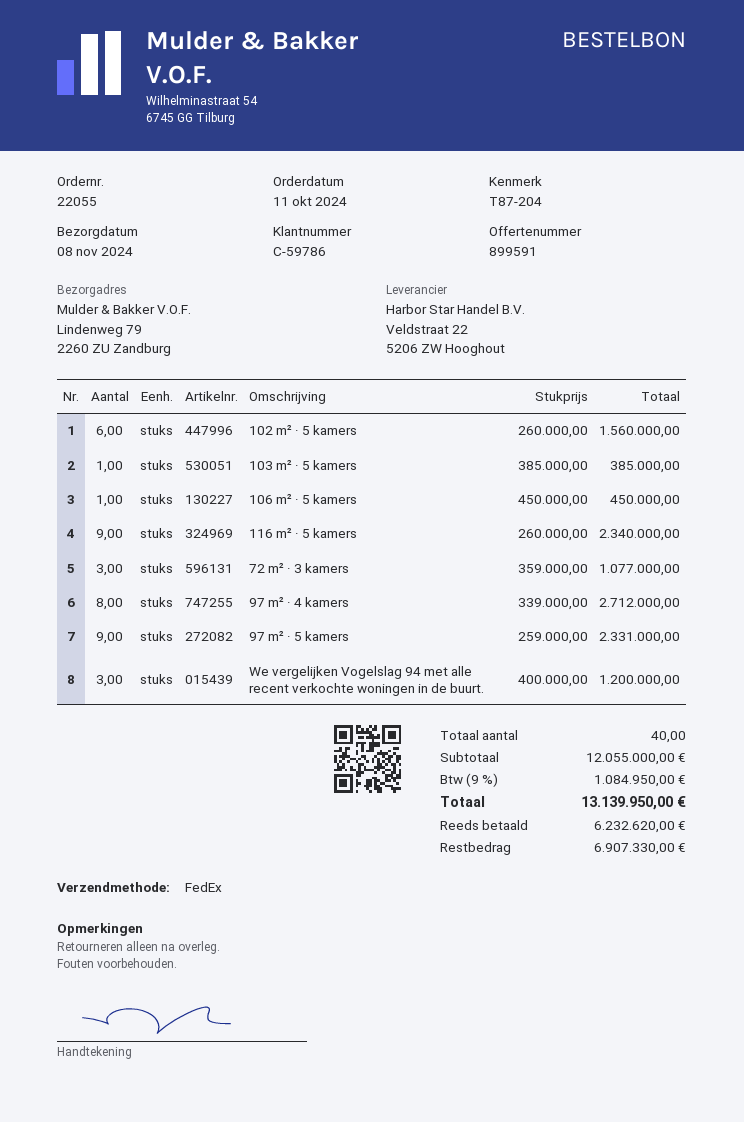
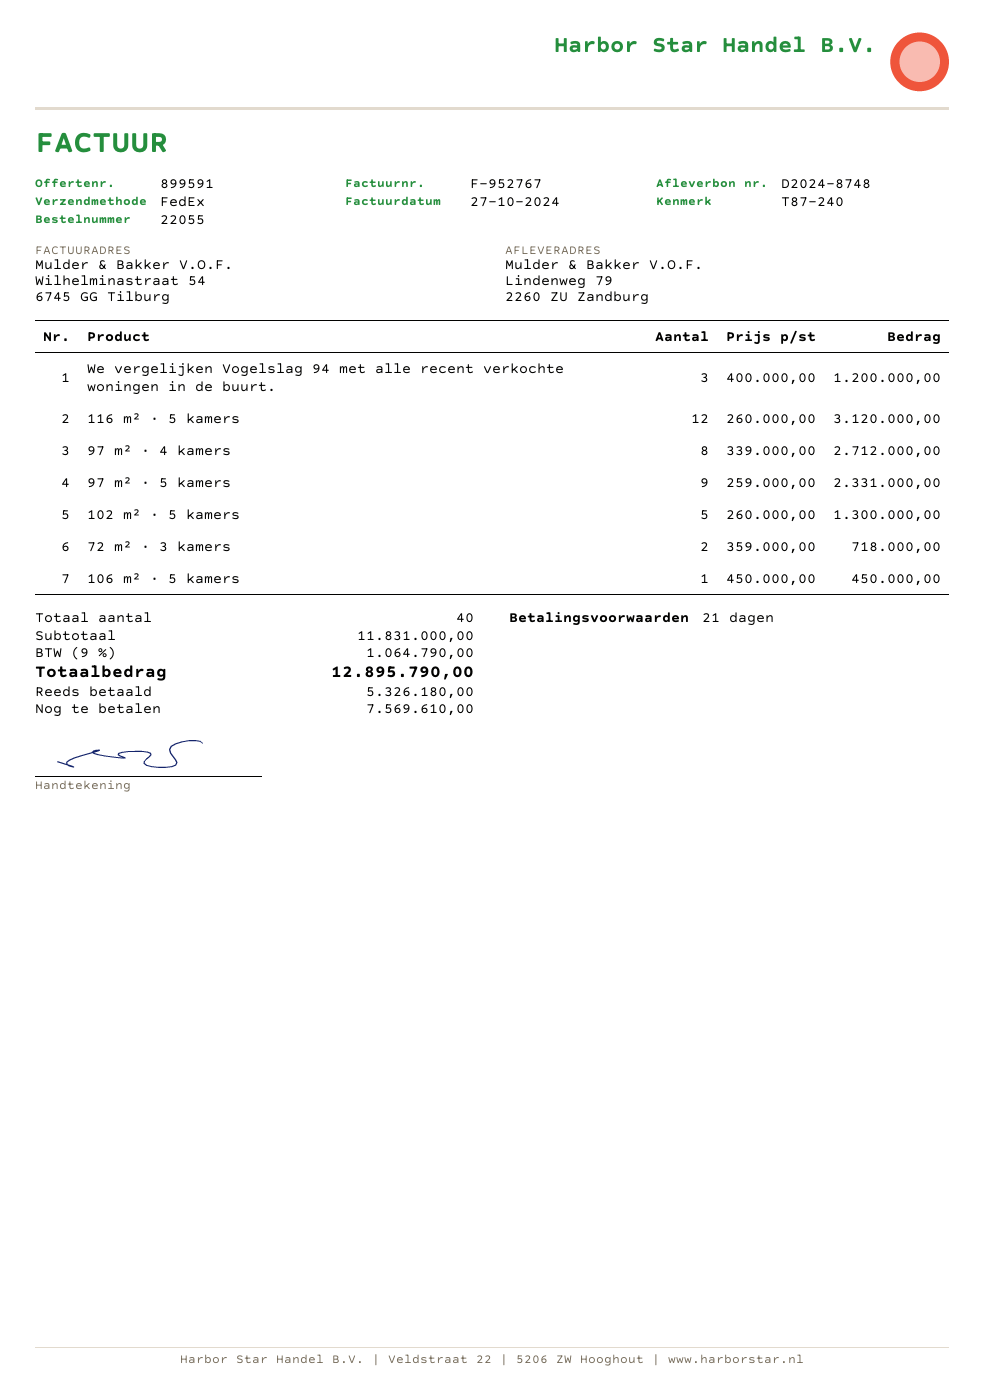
reference: T87-204 -> T87-240
102 m² · 5 kamers: 6 x 260000.00 = 1560000.00 -> 5 x 260000.00 = 1300000.00
103 m² · 5 kamers: 1 x 385000.00 = 385000.00 -> none
116 m² · 5 kamers: 9 x 260000.00 = 2340000.00 -> 12 x 260000.00 = 3120000.00
72 m² · 3 kamers: 3 x 359000.00 = 1077000.00 -> 2 x 359000.00 = 718000.00
subtotal: 12055000.00 -> 11831000.00
tax: 9% = 1084950.00 -> 9% = 1064790.00
total: 13139950.00 -> 12895790.00
deposit: 6232620.00 -> 5326180.00
balance: 6907330.00 -> 7569610.00

